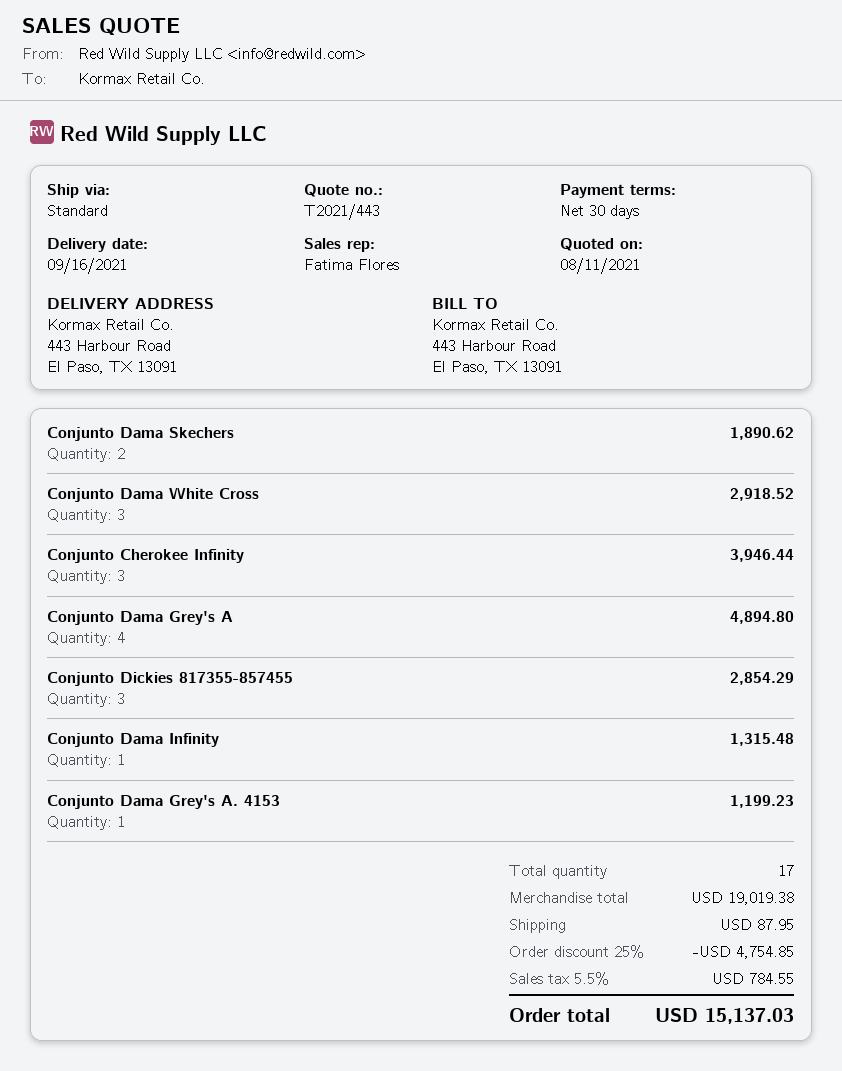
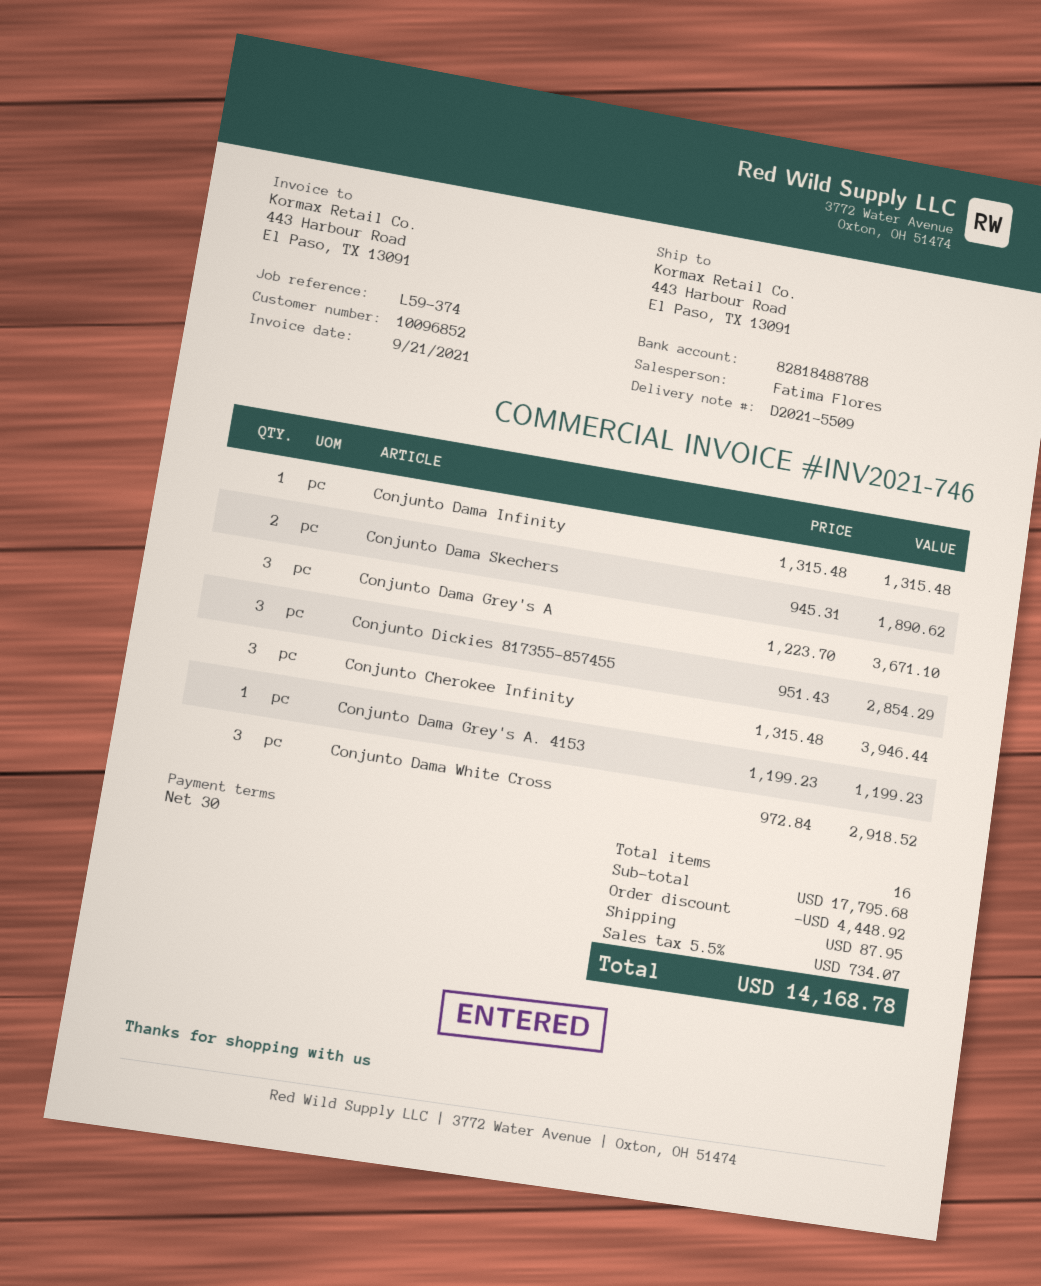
Conjunto Dama Grey's A: 4 for 4894.80 -> 3 for 3671.10
total quantity: 17 -> 16
subtotal: 19019.38 -> 17795.68
discount: 4754.85 -> 4448.92
tax: 5.5% = 784.55 -> 5.5% = 734.07
total: 15137.03 -> 14168.78

